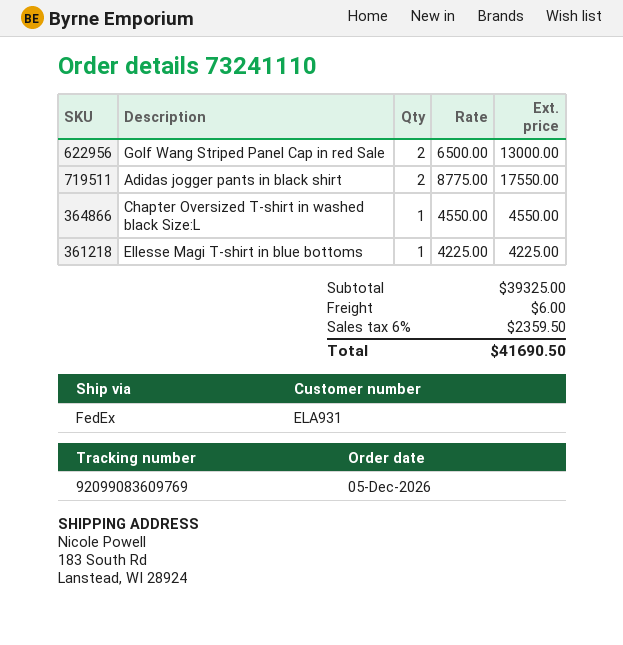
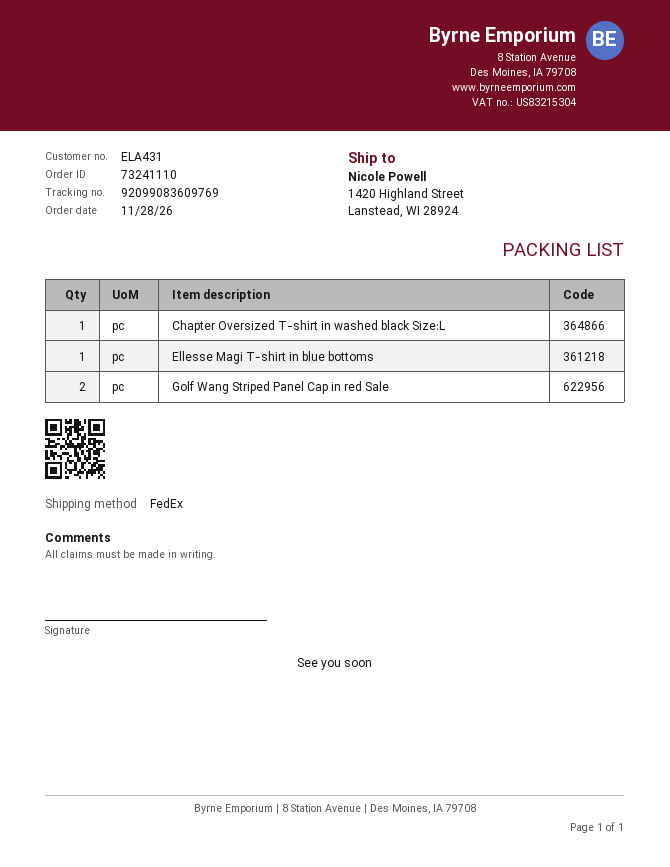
order date: 2026-12-05 -> 2026-11-28
customer number: ELA931 -> ELA431
ship to: 183 South Rd, Lanstead, WI 28924 -> 1420 Highland Street, Lanstead, WI 28924
Adidas jogger pants in black shirt: 2 -> none

